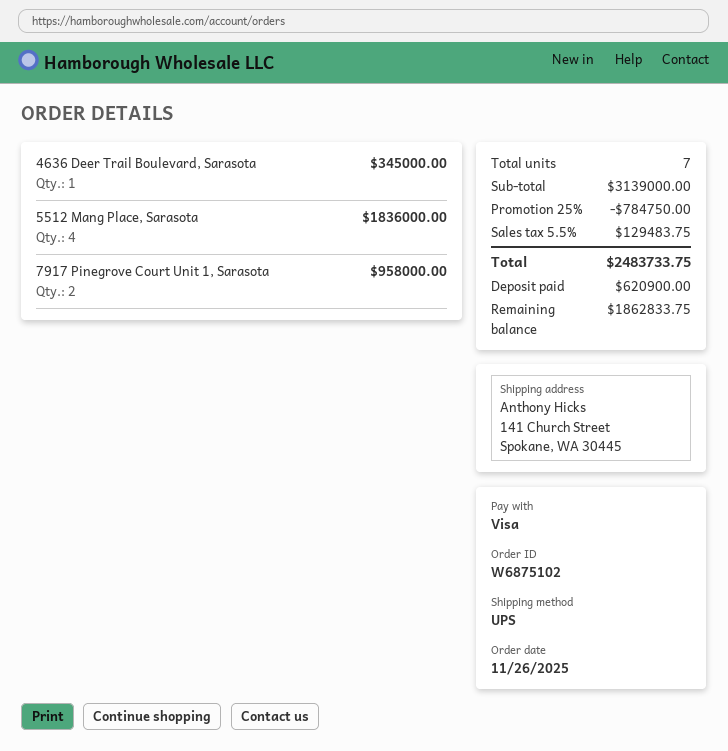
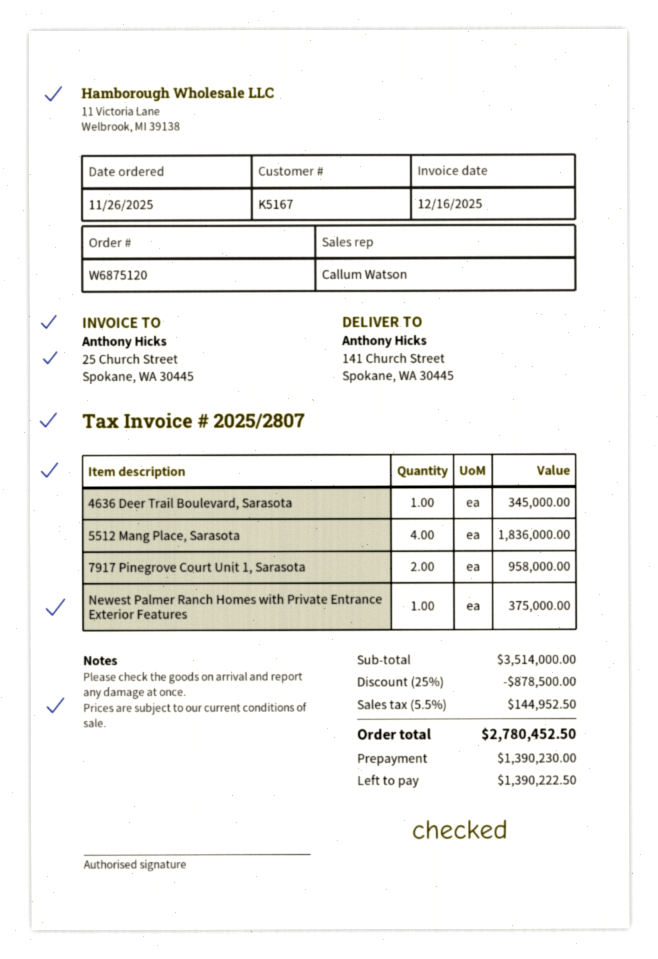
order number: W6875102 -> W6875120
Newest Palmer Ranch Homes with Private Entrance Exterior Features: none -> 1 for 375000.00
subtotal: 3139000.00 -> 3514000.00
discount: 25% = 784750.00 -> 25% = 878500.00
tax: 5.5% = 129483.75 -> 5.5% = 144952.50
total: 2483733.75 -> 2780452.50
deposit: 620900.00 -> 1390230.00
balance: 1862833.75 -> 1390222.50

